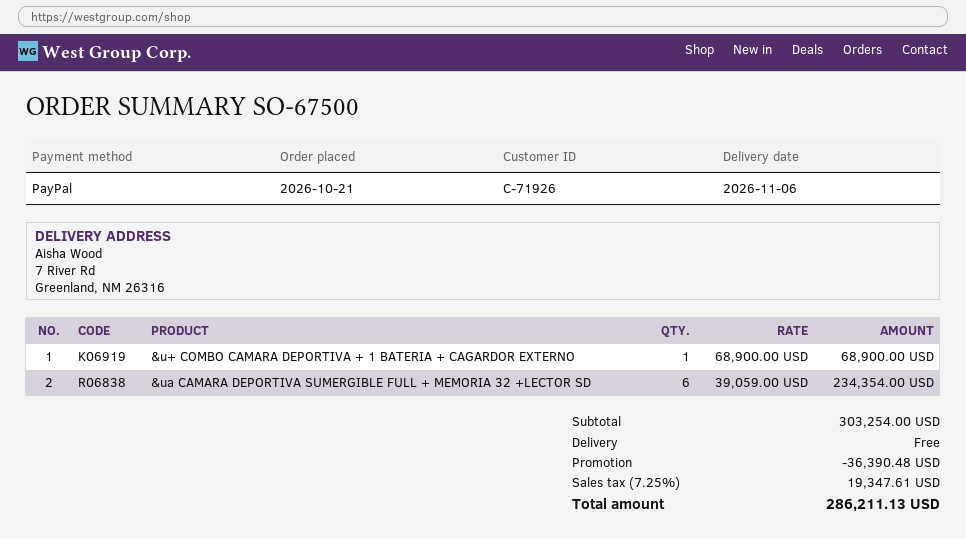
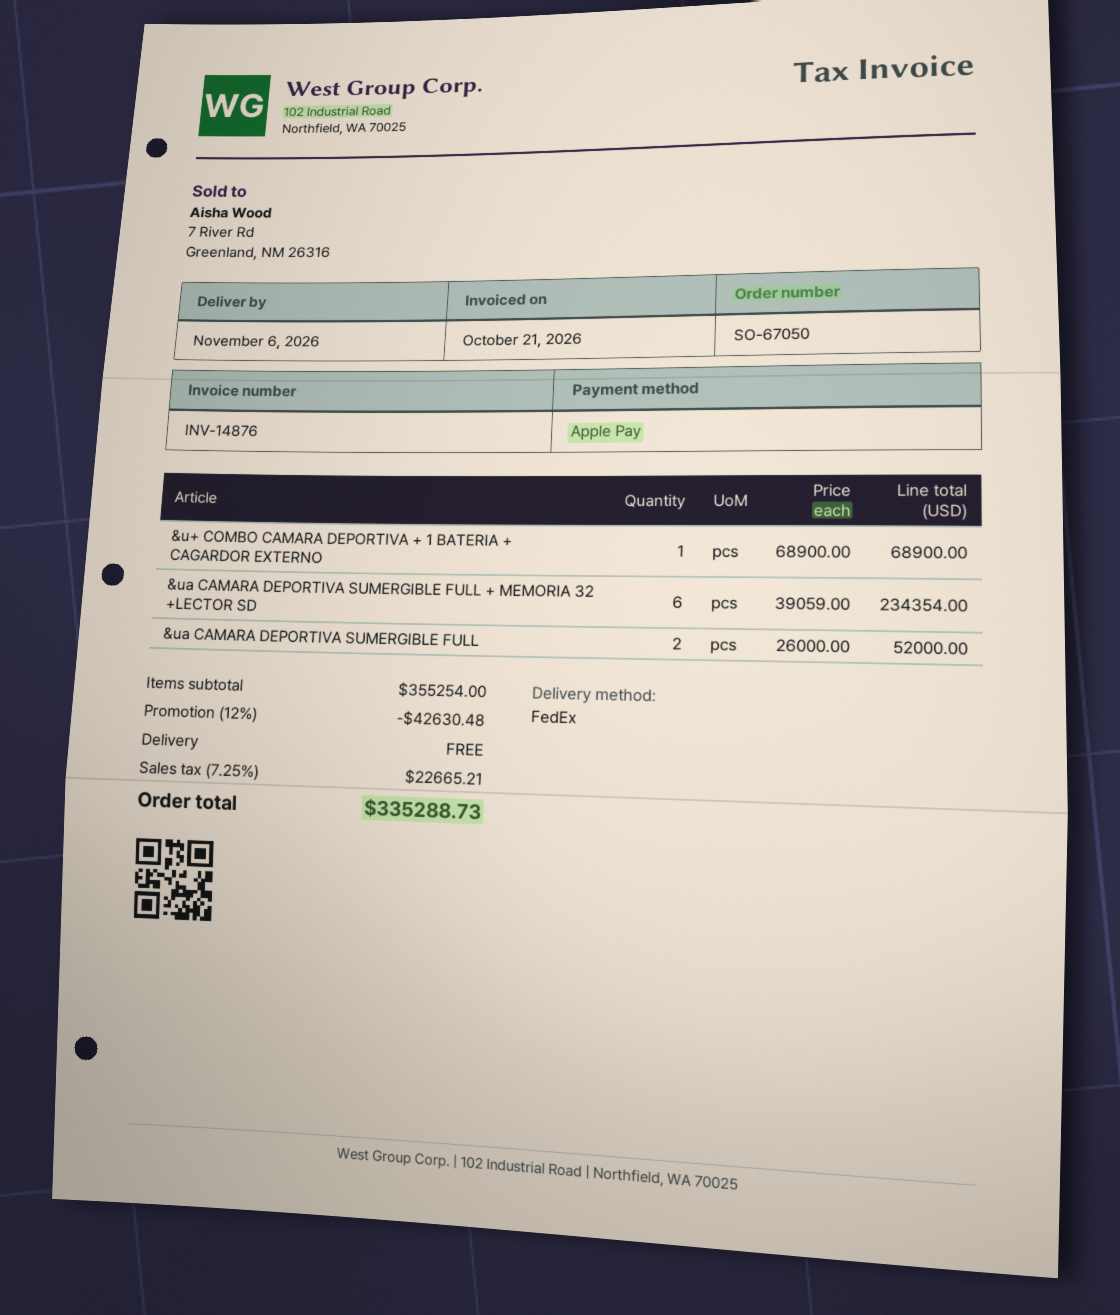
order number: SO-67500 -> SO-67050
payment method: PayPal -> Apple Pay
&ua CAMARA DEPORTIVA SUMERGIBLE FULL: none -> 2 x 26000.00 = 52000.00
subtotal: 303254.00 -> 355254.00
discount: 36390.48 -> 42630.48
tax: 7.25% = 19347.61 -> 7.25% = 22665.21
total: 286211.13 -> 335288.73

